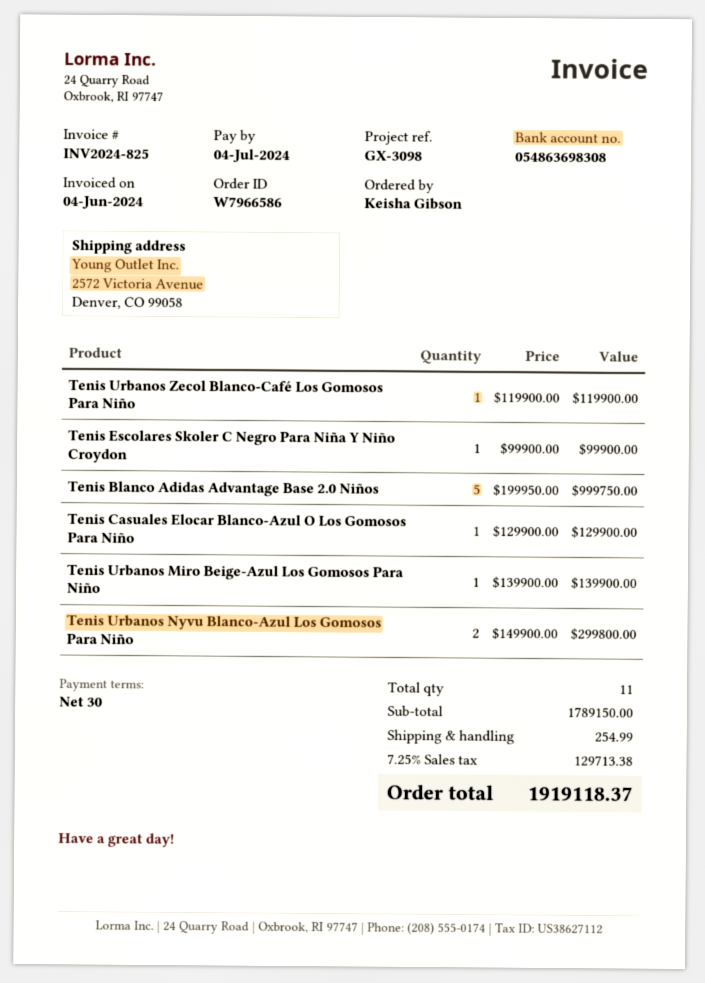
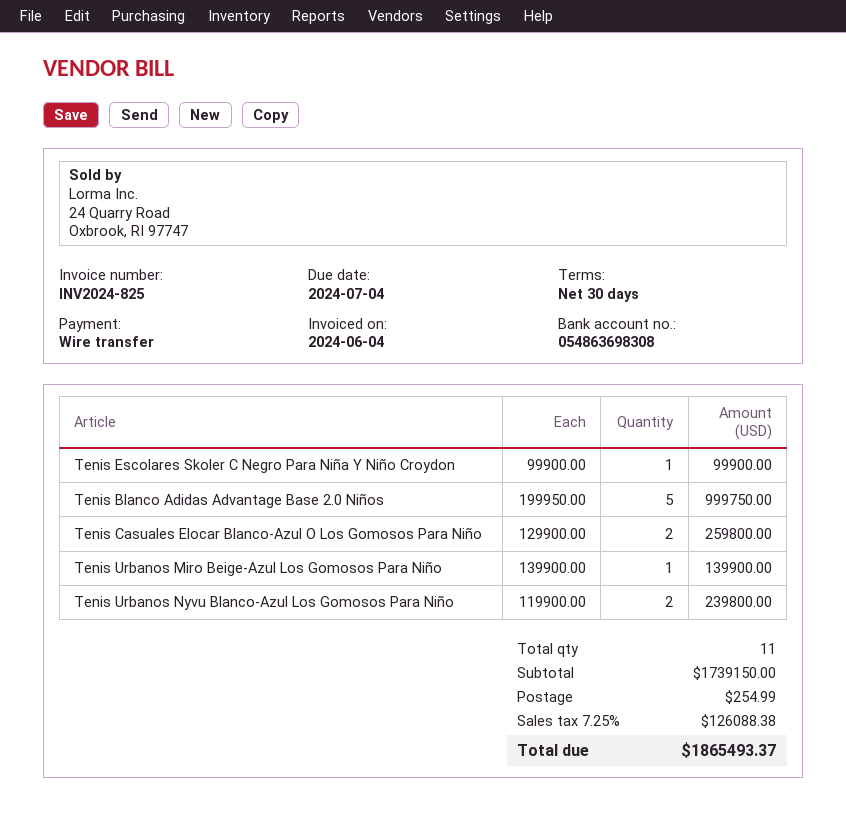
Tenis Urbanos Zecol Blanco-Café Los Gomosos Para Niño: 1 x 119900.00 = 119900.00 -> none
Tenis Casuales Elocar Blanco-Azul O Los Gomosos Para Niño: 1 x 129900.00 = 129900.00 -> 2 x 129900.00 = 259800.00
Tenis Urbanos Nyvu Blanco-Azul Los Gomosos Para Niño: 2 x 149900.00 = 299800.00 -> 2 x 119900.00 = 239800.00
subtotal: 1789150.00 -> 1739150.00
tax: 7.25% = 129713.38 -> 7.25% = 126088.38
total: 1919118.37 -> 1865493.37

